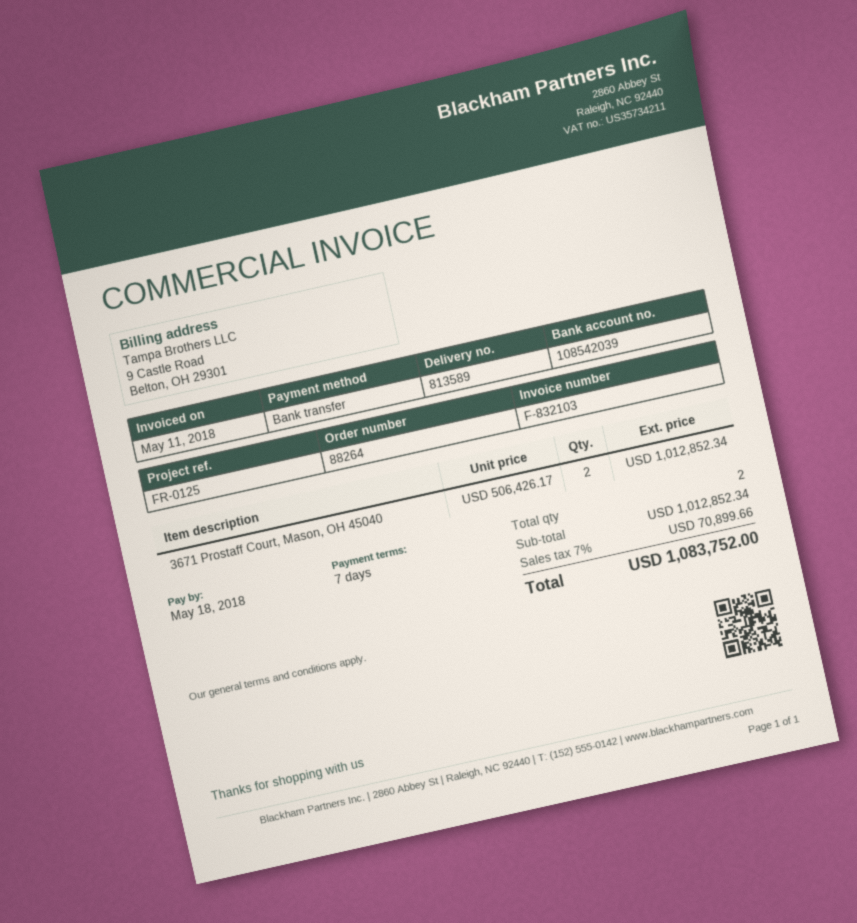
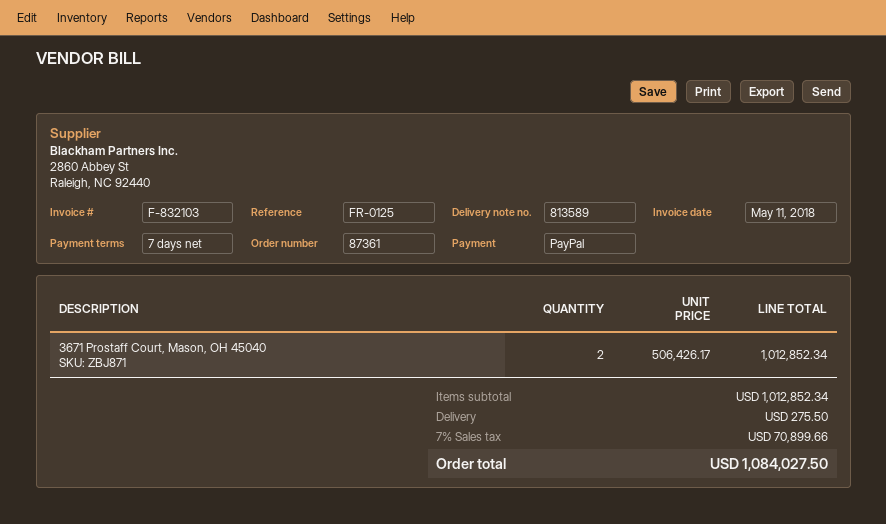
order number: 88264 -> 87361
payment method: bank transfer -> PayPal
shipping: none -> 275.50
total: 1083752.00 -> 1084027.50

